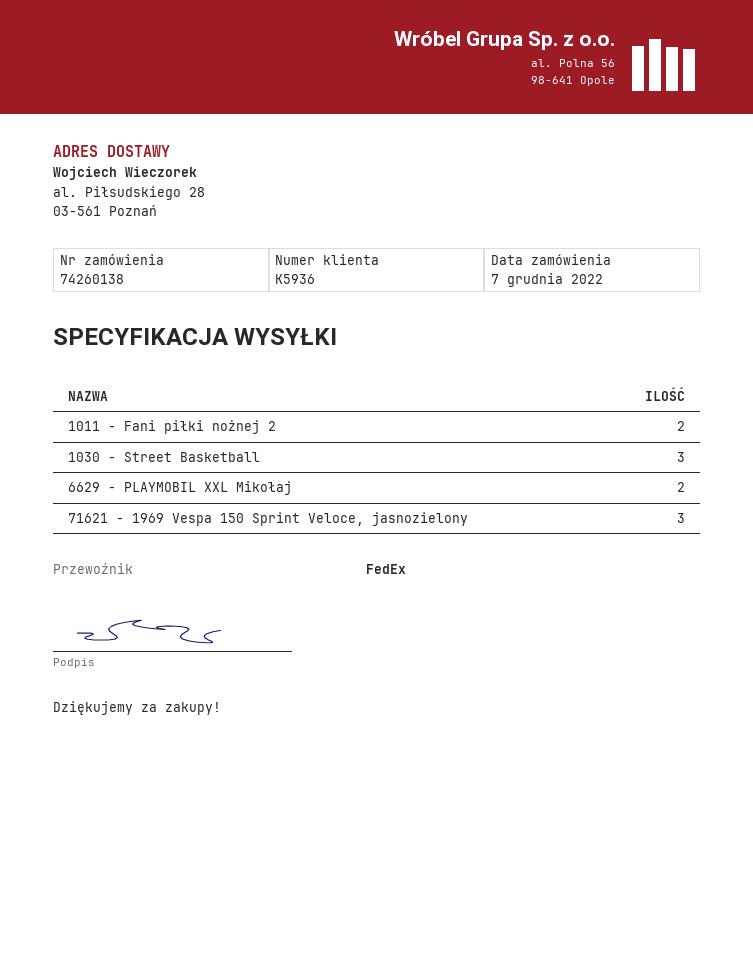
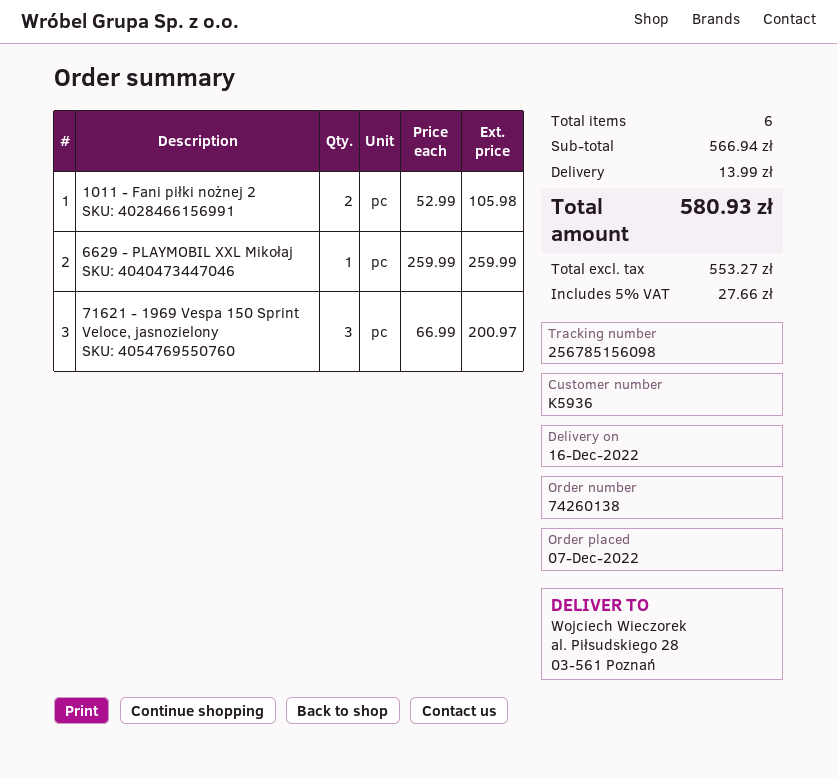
1030 - Street Basketball: 3 -> none
6629 - PLAYMOBIL XXL Mikołaj: 2 -> 1

